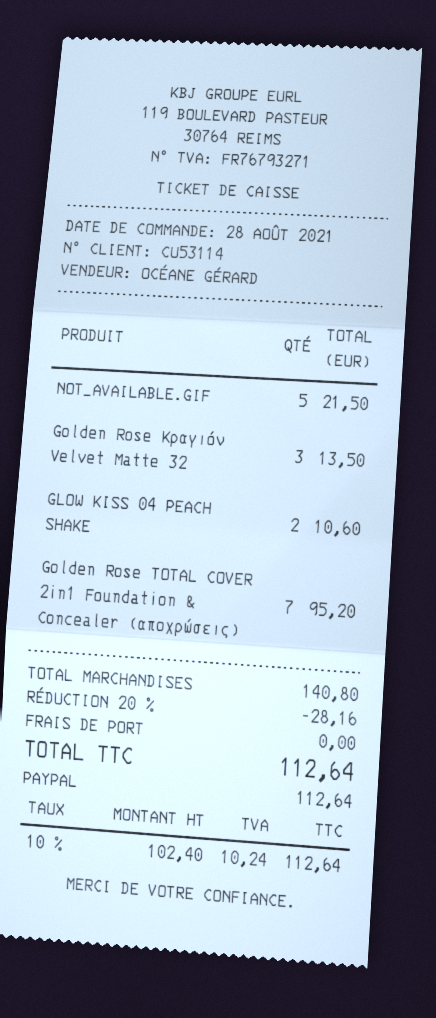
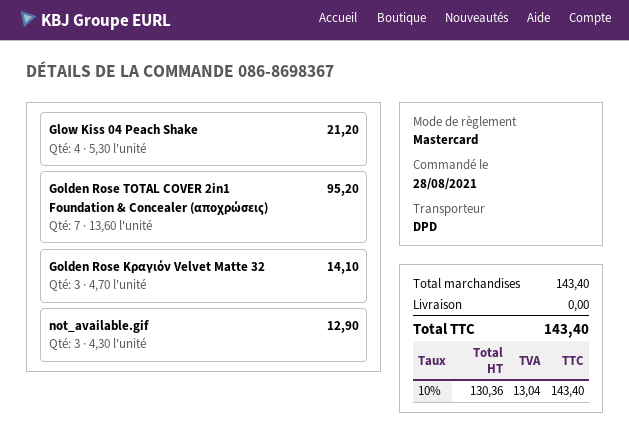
payment method: PayPal -> Mastercard
NOT_AVAILABLE.GIF: 5 for 21.50 -> 3 for 12.90
Golden Rose Κραγιόν Velvet Matte 32: 3 for 13.50 -> 3 for 14.10
GLOW KISS 04 PEACH SHAKE: 2 for 10.60 -> 4 for 21.20
subtotal: 140.80 -> 143.40
discount: 20% = 28.16 -> none
net: 102.40 -> 130.36
tax: 10% = 10.24 -> 10% = 13.04
total: 112.64 -> 143.40

